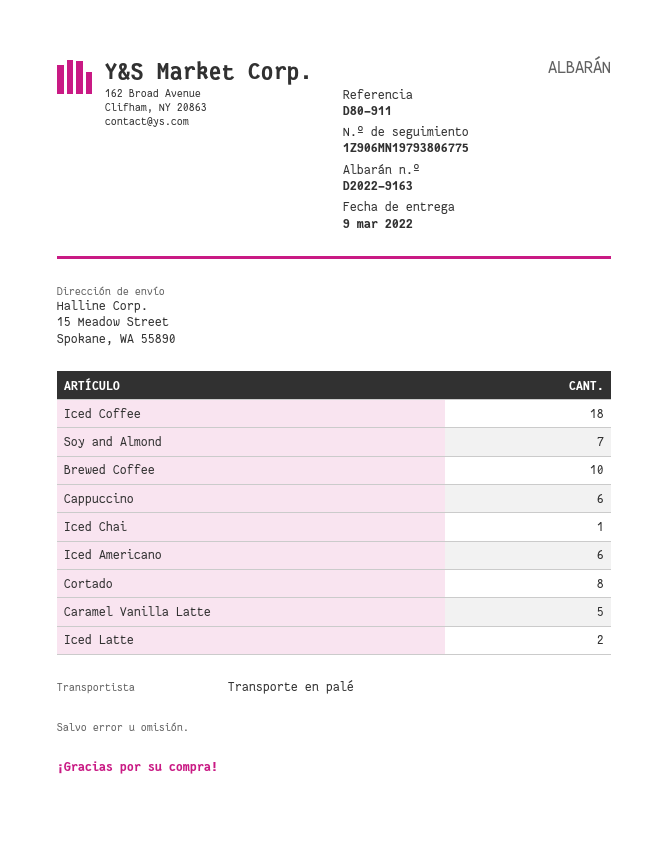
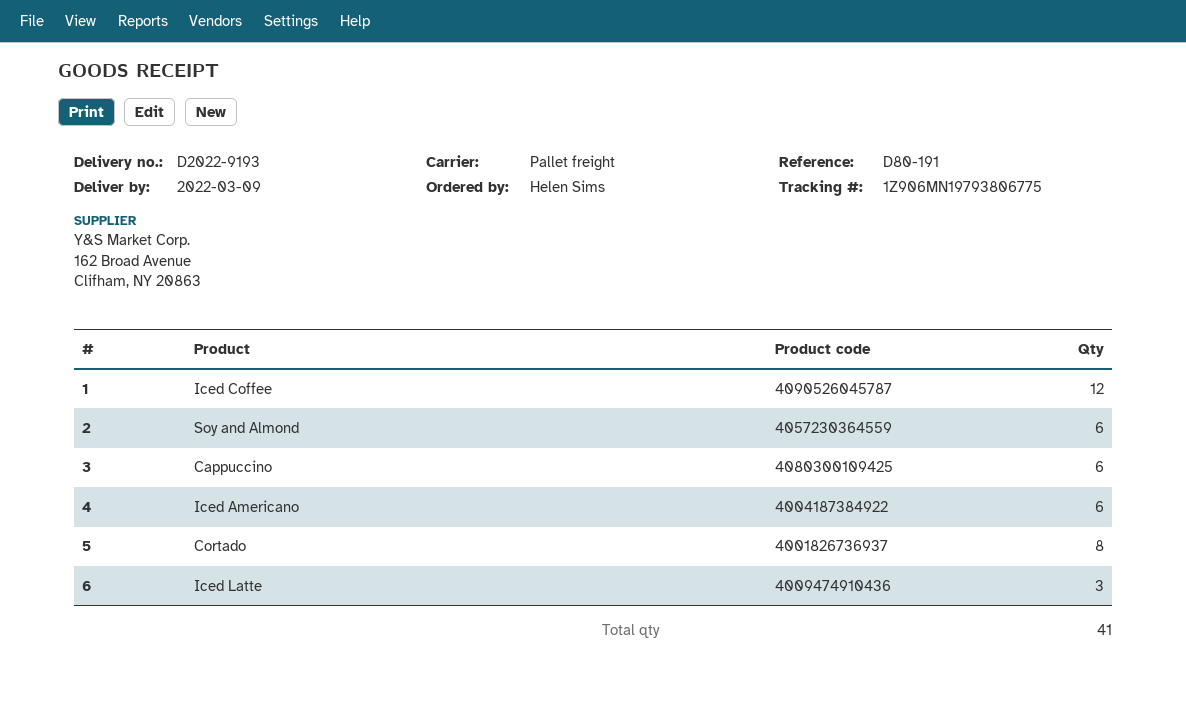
delivery note number: D2022-9163 -> D2022-9193
reference: D80-911 -> D80-191
Iced Coffee: 18 -> 12
Soy and Almond: 7 -> 6
Brewed Coffee: 10 -> none
Iced Chai: 1 -> none
Caramel Vanilla Latte: 5 -> none
Iced Latte: 2 -> 3

